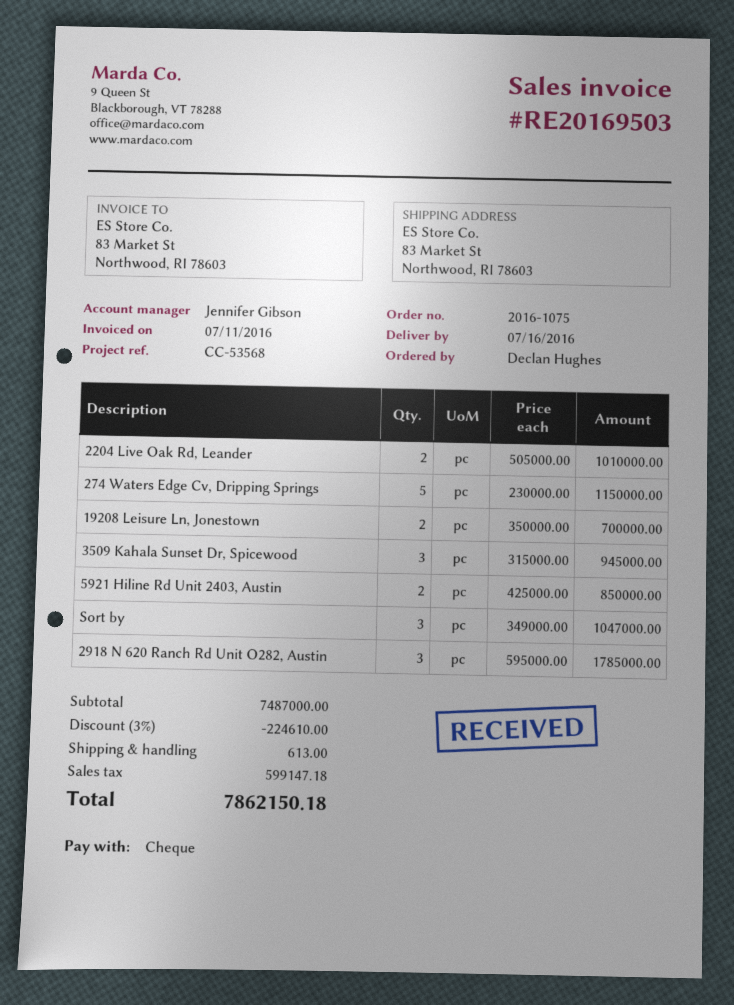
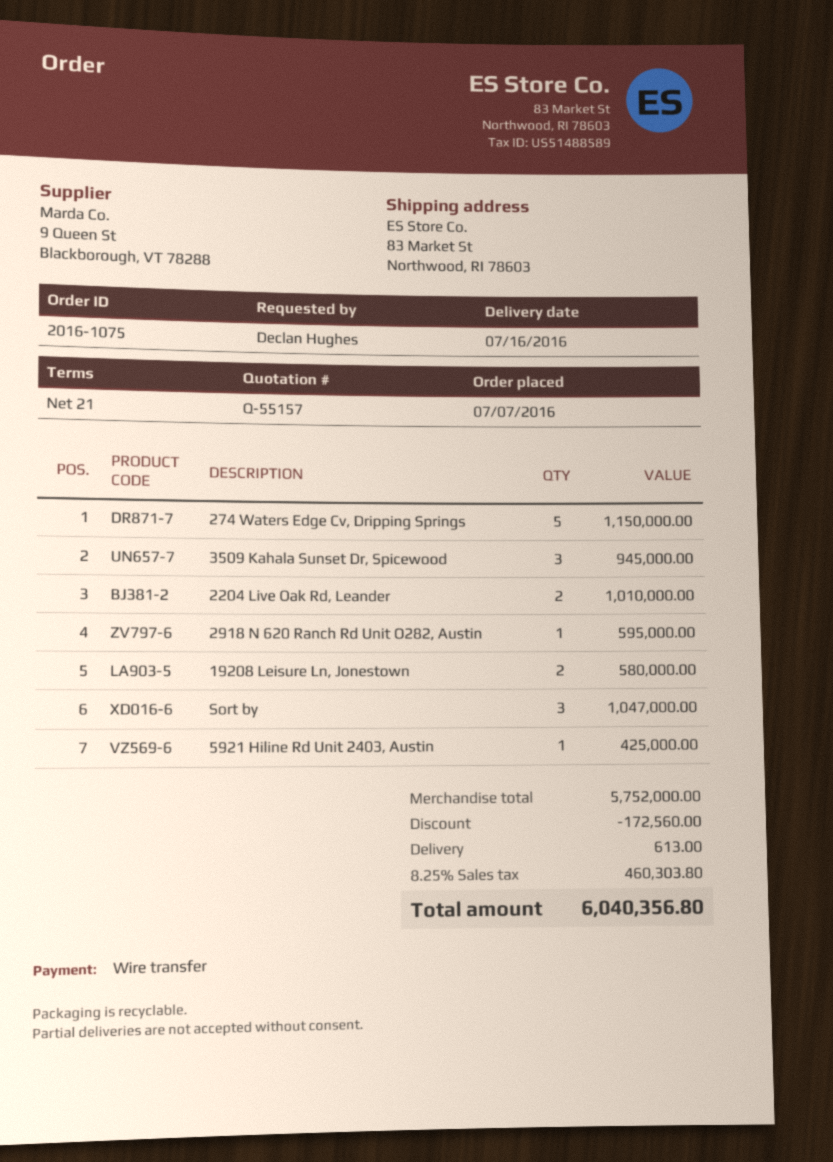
payment method: cheque -> bank transfer
19208 Leisure Ln, Jonestown: 2 for 700000.00 -> 2 for 580000.00
5921 Hiline Rd Unit 2403, Austin: 2 for 850000.00 -> 1 for 425000.00
2918 N 620 Ranch Rd Unit O282, Austin: 3 for 1785000.00 -> 1 for 595000.00
subtotal: 7487000.00 -> 5752000.00
discount: 224610.00 -> 172560.00
tax: 599147.18 -> 460303.80
total: 7862150.18 -> 6040356.80

